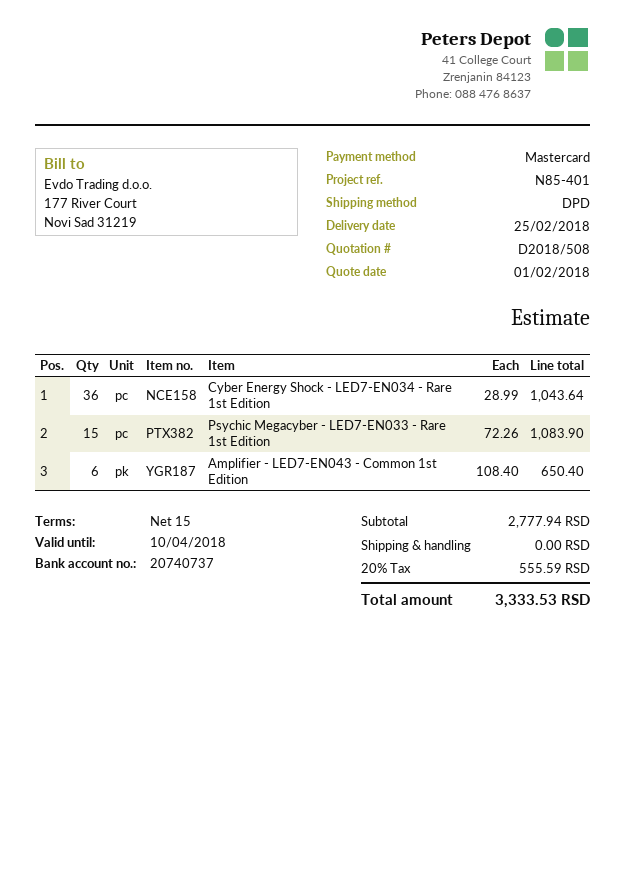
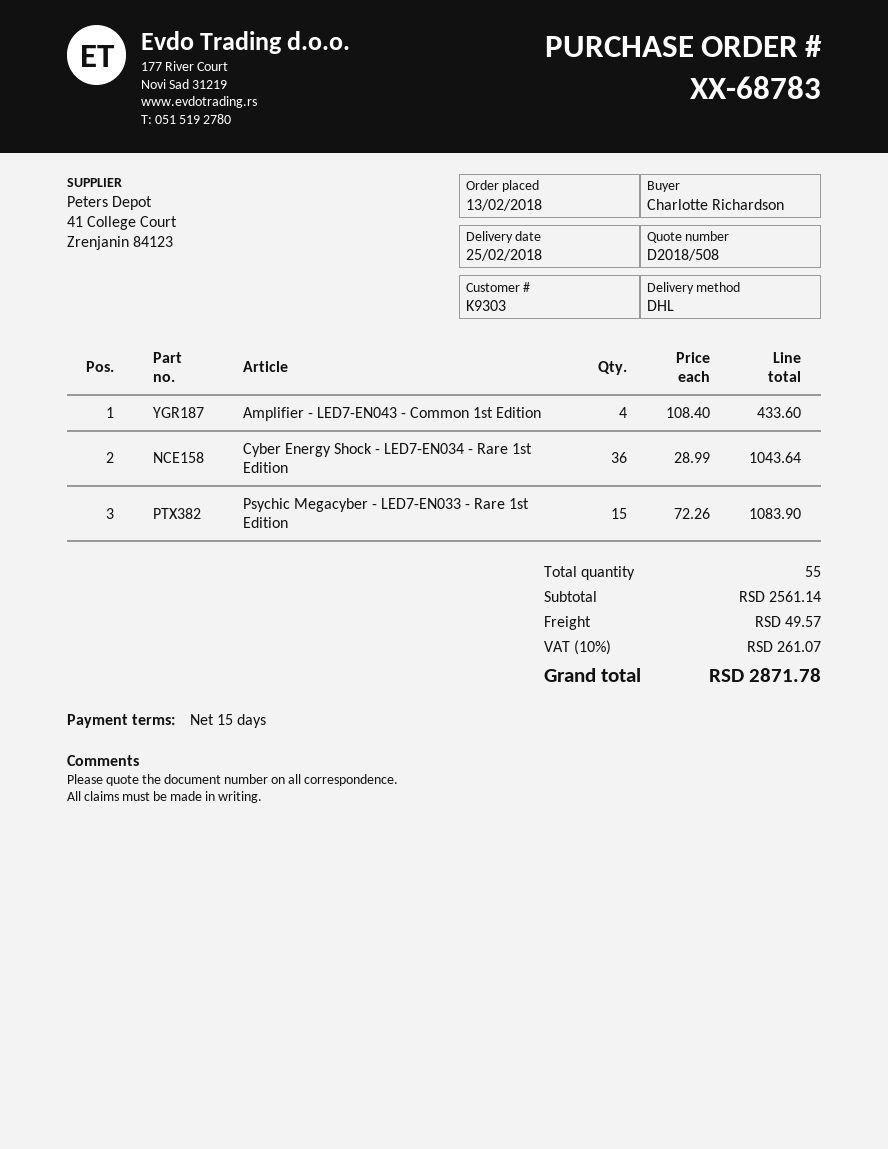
shipping method: DPD -> DHL
Amplifier - LED7-EN043 - Common 1st Edition: 6 x 108.40 = 650.40 -> 4 x 108.40 = 433.60
subtotal: 2777.94 -> 2561.14
shipping: 0.00 -> 49.57
tax: 20% = 555.59 -> 10% = 261.07
total: 3333.53 -> 2871.78

